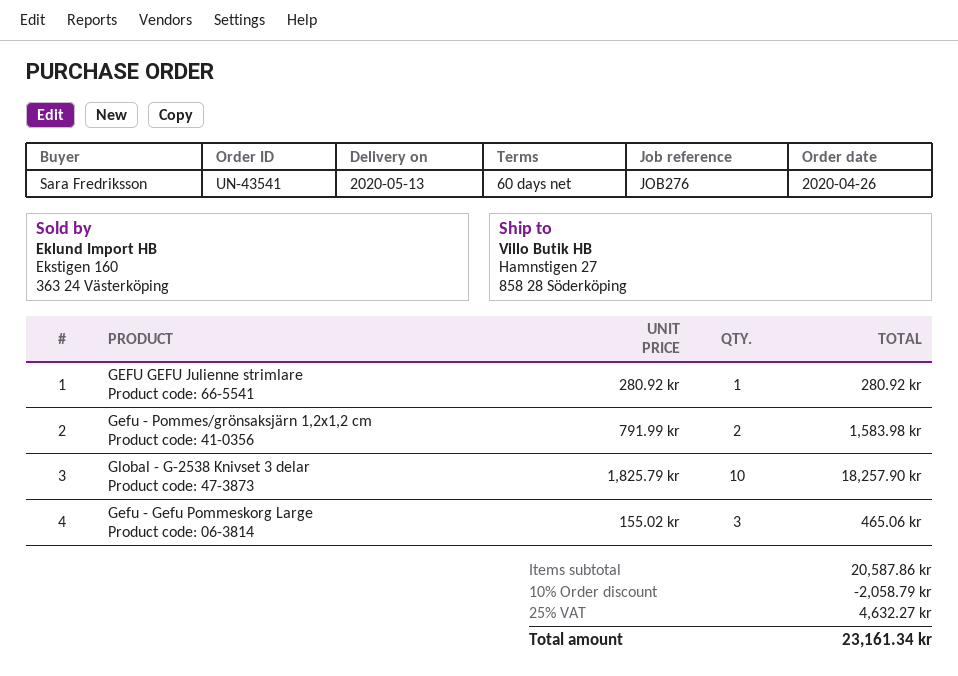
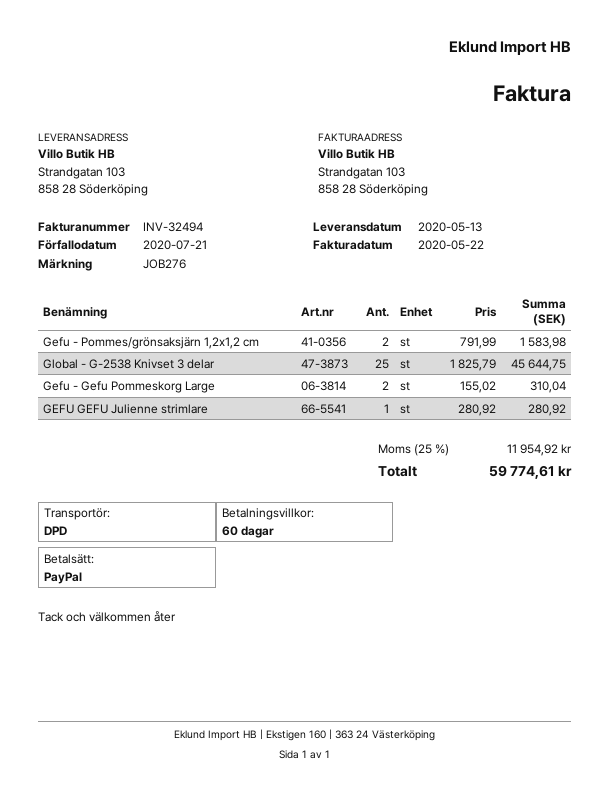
ship to: Hamnstigen 27, 858 28 Söderköping -> Strandgatan 103, 858 28 Söderköping
Global - G-2538 Knivset 3 delar: 10 x 1825.79 = 18257.90 -> 25 x 1825.79 = 45644.75
Gefu - Gefu Pommeskorg Large: 3 x 155.02 = 465.06 -> 2 x 155.02 = 310.04
discount: 10% = 2058.79 -> none
tax: 25% = 4632.27 -> 25% = 11954.92
total: 23161.34 -> 59774.61

